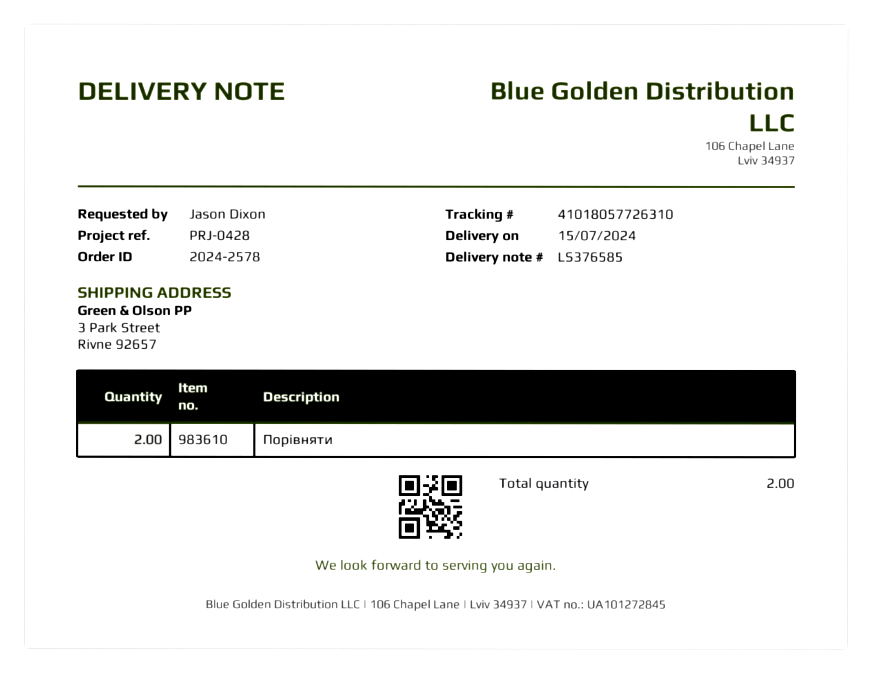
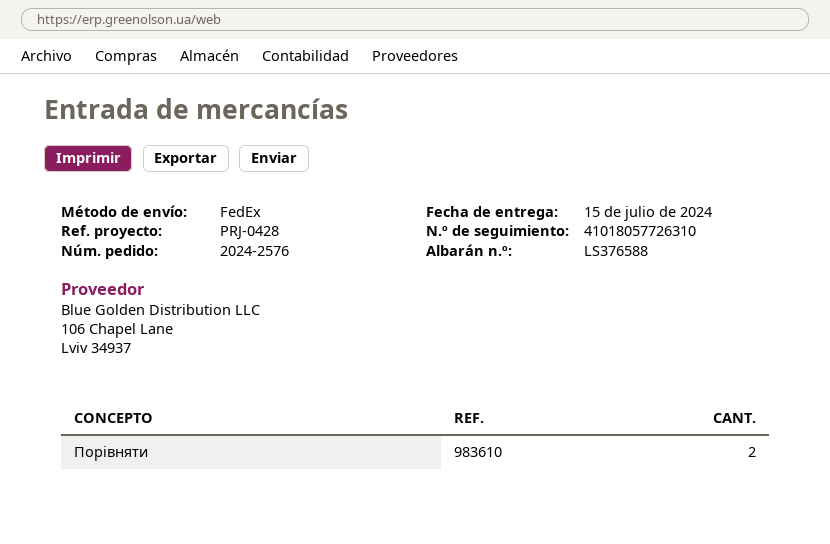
order number: 2024-2578 -> 2024-2576
delivery note number: LS376585 -> LS376588

